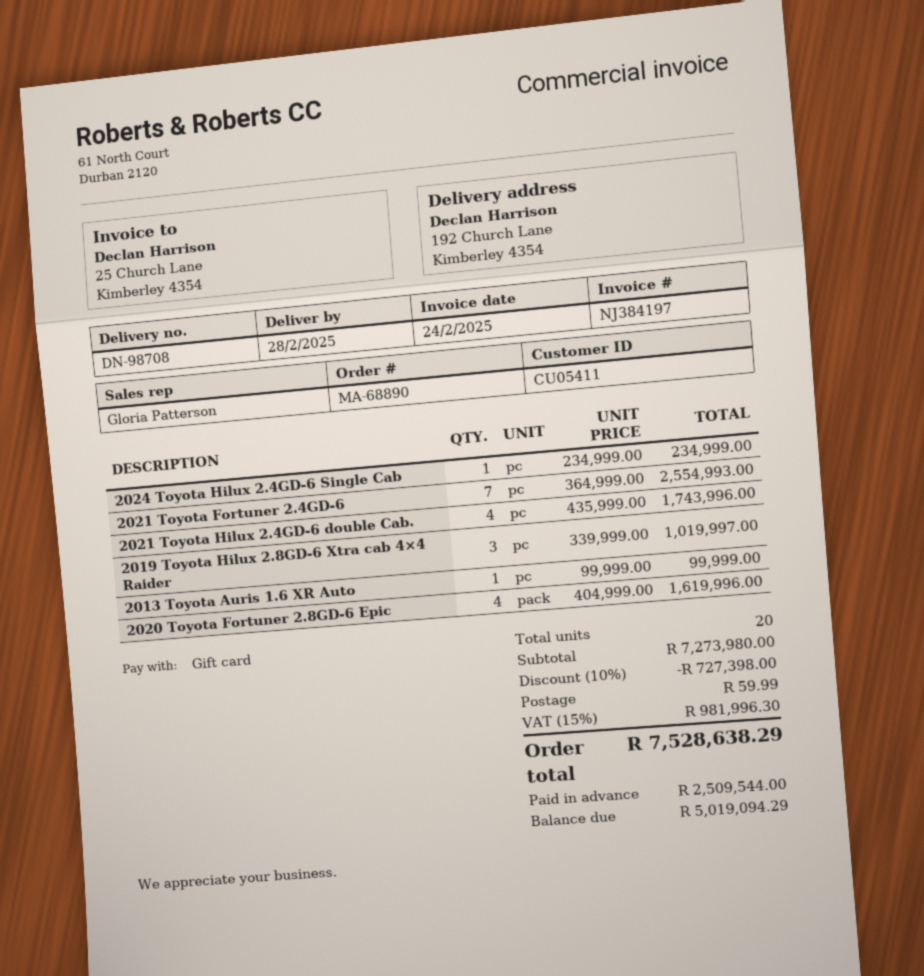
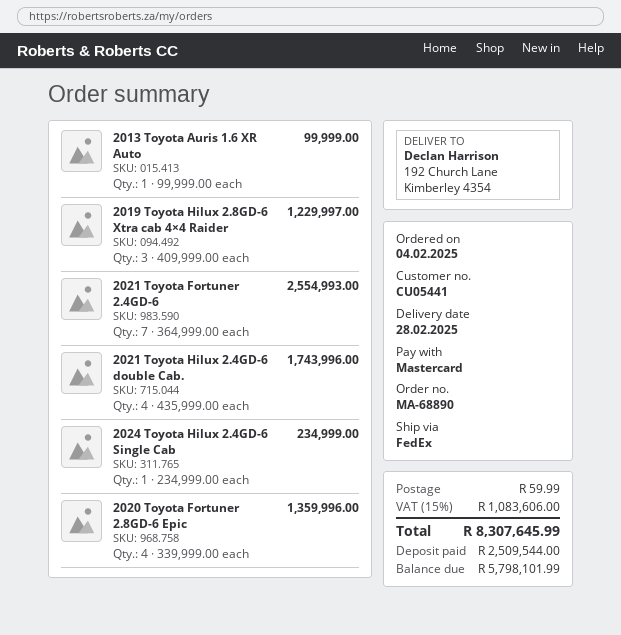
customer number: CU05411 -> CU05441
payment method: gift card -> Mastercard
2019 Toyota Hilux 2.8GD-6 Xtra cab 4×4 Raider: 3 x 339999.00 = 1019997.00 -> 3 x 409999.00 = 1229997.00
2020 Toyota Fortuner 2.8GD-6 Epic: 4 x 404999.00 = 1619996.00 -> 4 x 339999.00 = 1359996.00
discount: 10% = 727398.00 -> none
tax: 15% = 981996.30 -> 15% = 1083606.00
total: 7528638.29 -> 8307645.99
balance: 5019094.29 -> 5798101.99

